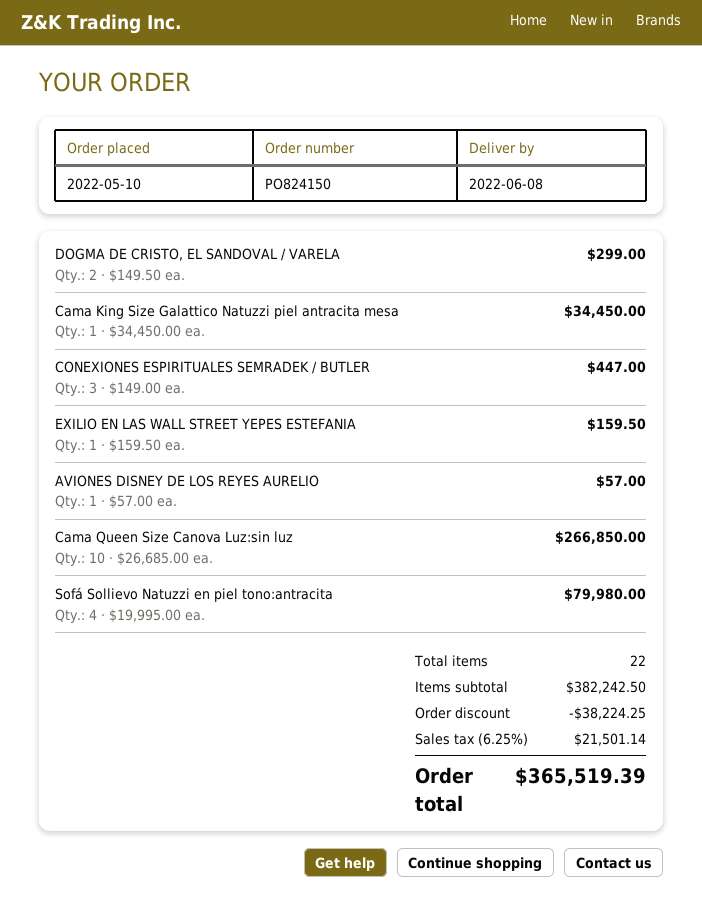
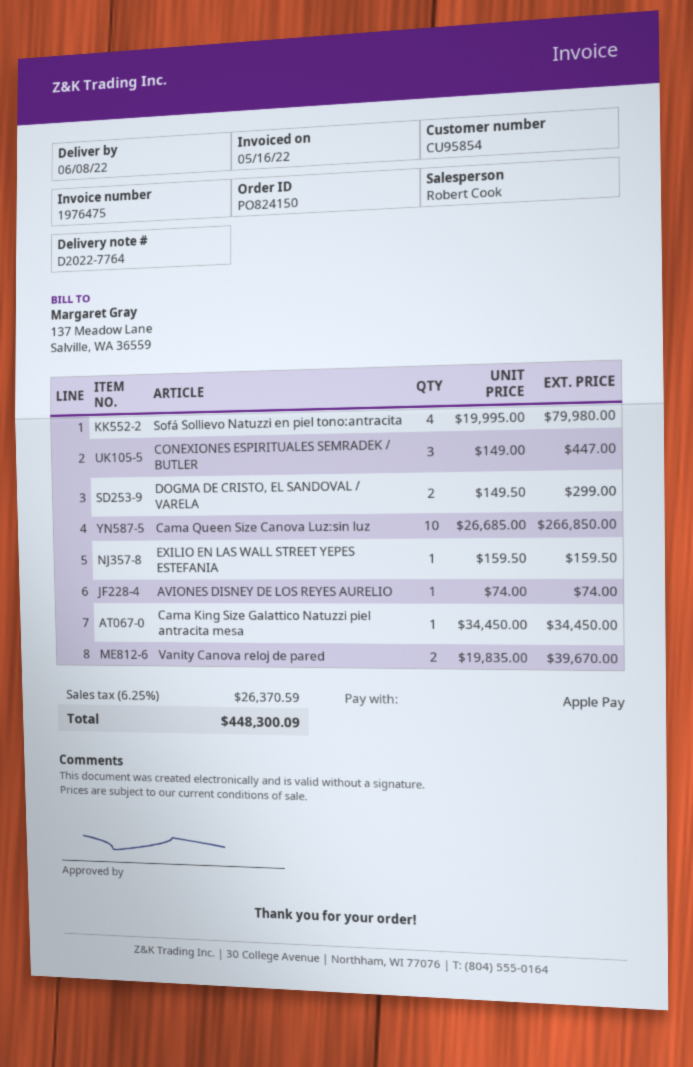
AVIONES DISNEY DE LOS REYES AURELIO: 1 x 57.00 = 57.00 -> 1 x 74.00 = 74.00
Vanity Canova reloj de pared: none -> 2 x 19835.00 = 39670.00
discount: 38224.25 -> none
tax: 6.25% = 21501.14 -> 6.25% = 26370.59
total: 365519.39 -> 448300.09

